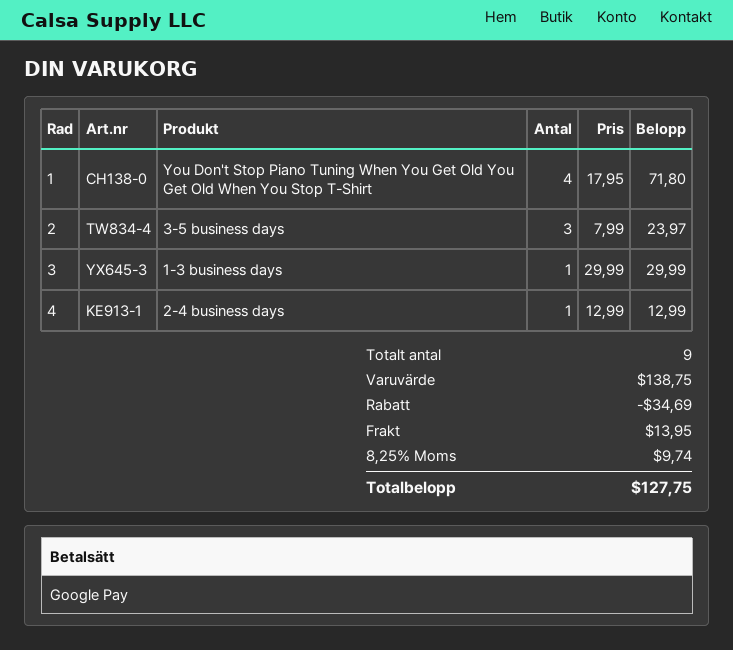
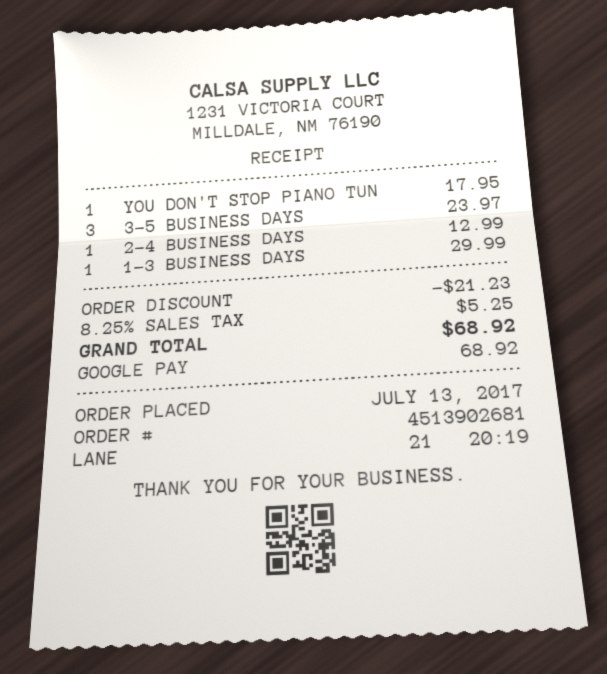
You Don't Stop Piano Tuning When You Get Old You Get Old When You Stop T-Shirt: 4 for 71.80 -> 1 for 17.95
discount: 34.69 -> 21.23
shipping: 13.95 -> none
tax: 8.25% = 9.74 -> 8.25% = 5.25
total: 127.75 -> 68.92

